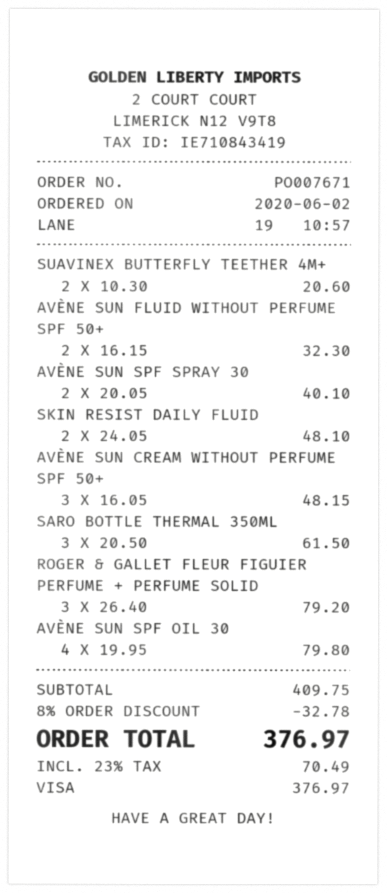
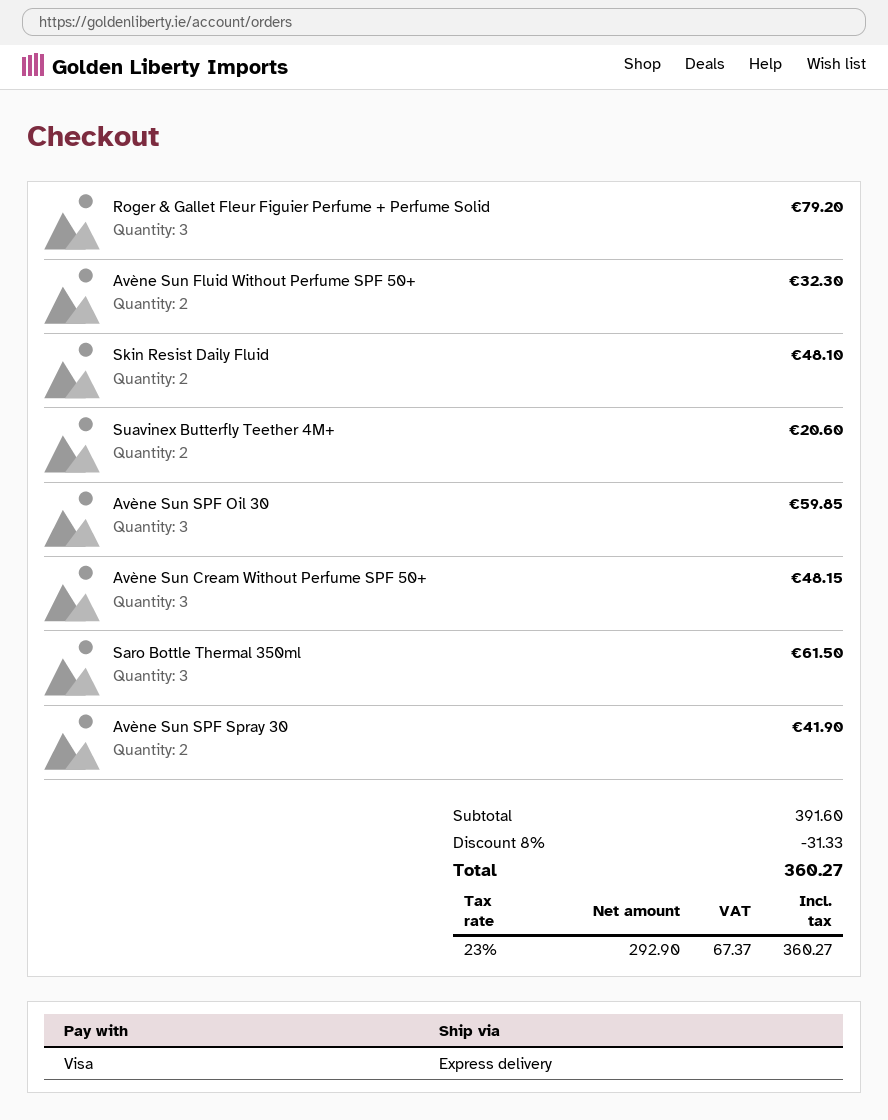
AVÈNE SUN SPF SPRAY 30: 2 for 40.10 -> 2 for 41.90
AVÈNE SUN SPF OIL 30: 4 for 79.80 -> 3 for 59.85
subtotal: 409.75 -> 391.60
discount: 8% = 32.78 -> 8% = 31.33
tax: 23% = 70.49 -> 23% = 67.37
total: 376.97 -> 360.27

